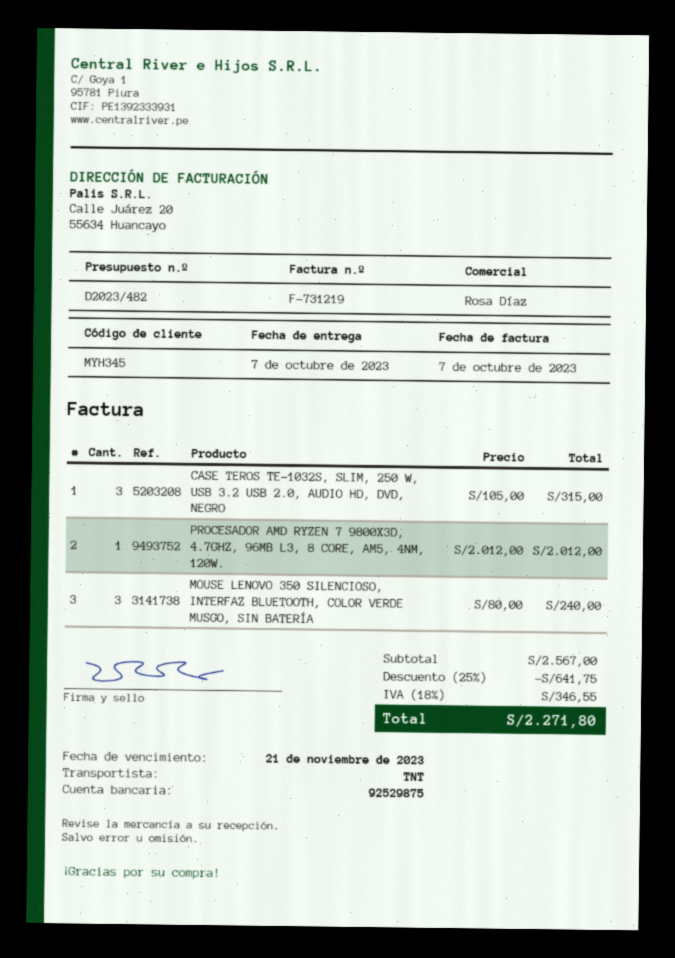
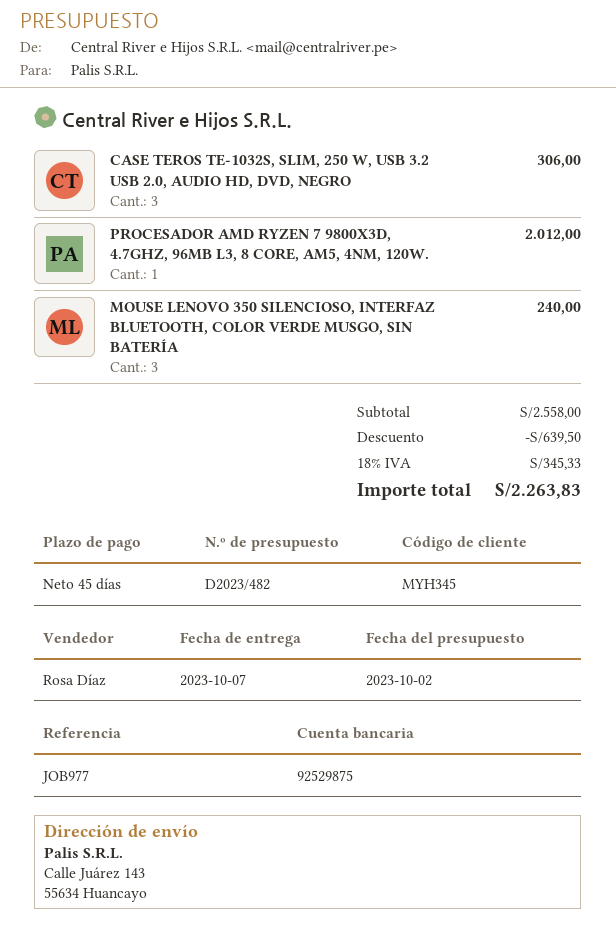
CASE TEROS TE-1032S, SLIM, 250 W, USB 3.2 USB 2.0, AUDIO HD, DVD, NEGRO: 3 for 315.00 -> 3 for 306.00
subtotal: 2567.00 -> 2558.00
discount: 641.75 -> 639.50
tax: 18% = 346.55 -> 18% = 345.33
total: 2271.80 -> 2263.83

